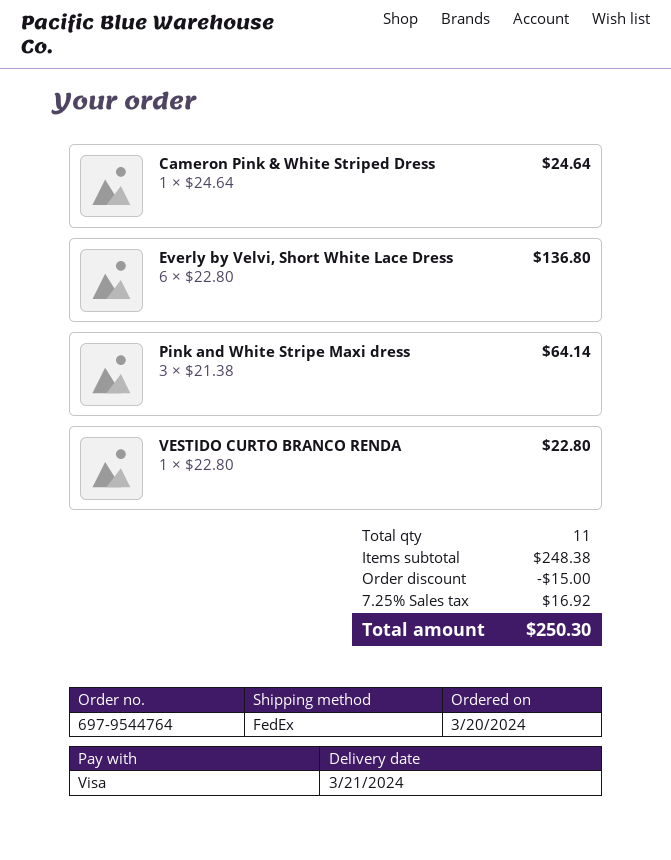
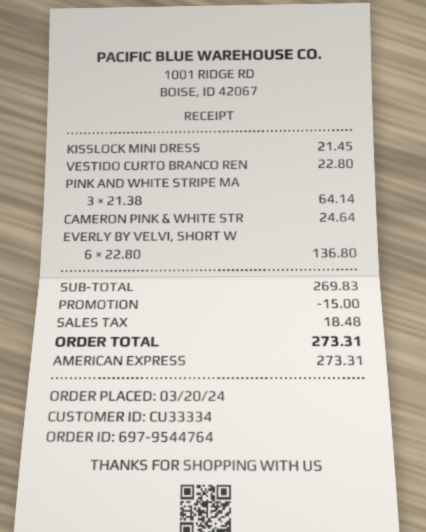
payment method: Visa -> American Express
KISSLOCK MINI DRESS: none -> 1 x 21.45 = 21.45
subtotal: 248.38 -> 269.83
tax: 16.92 -> 18.48
total: 250.30 -> 273.31

